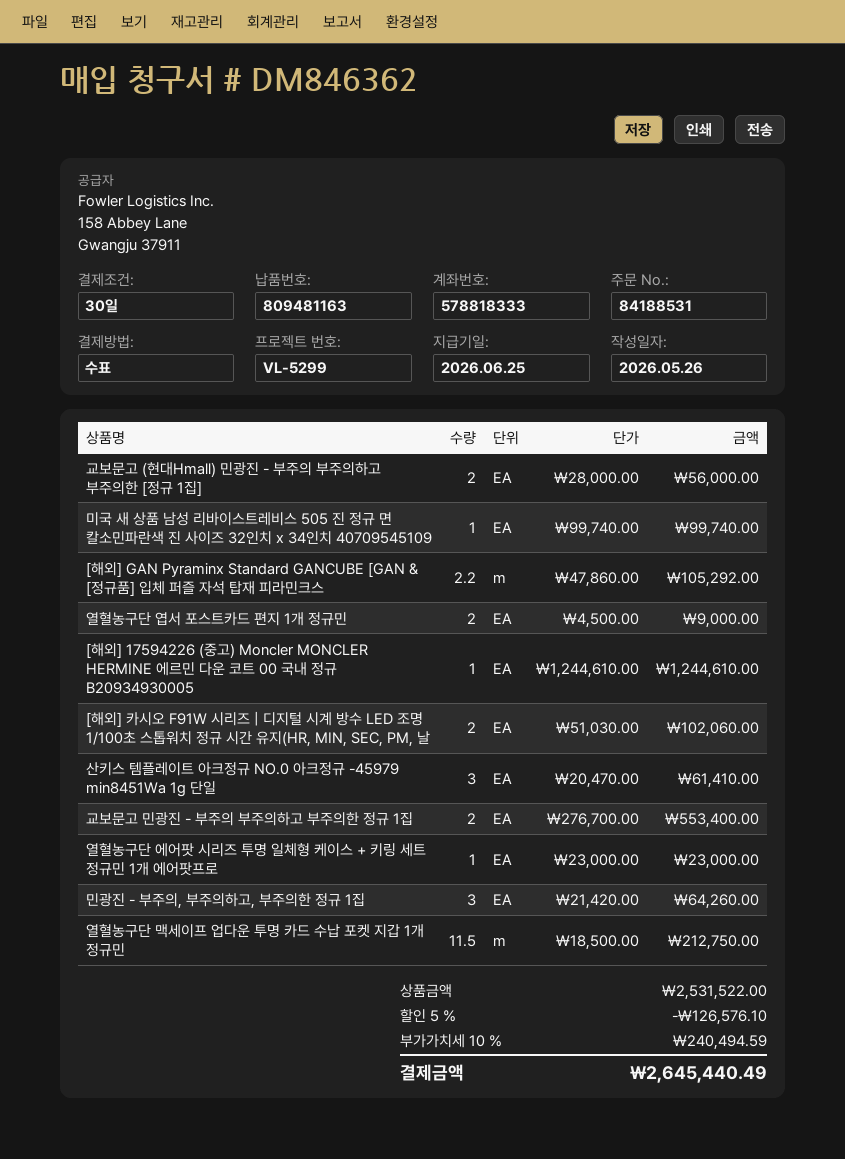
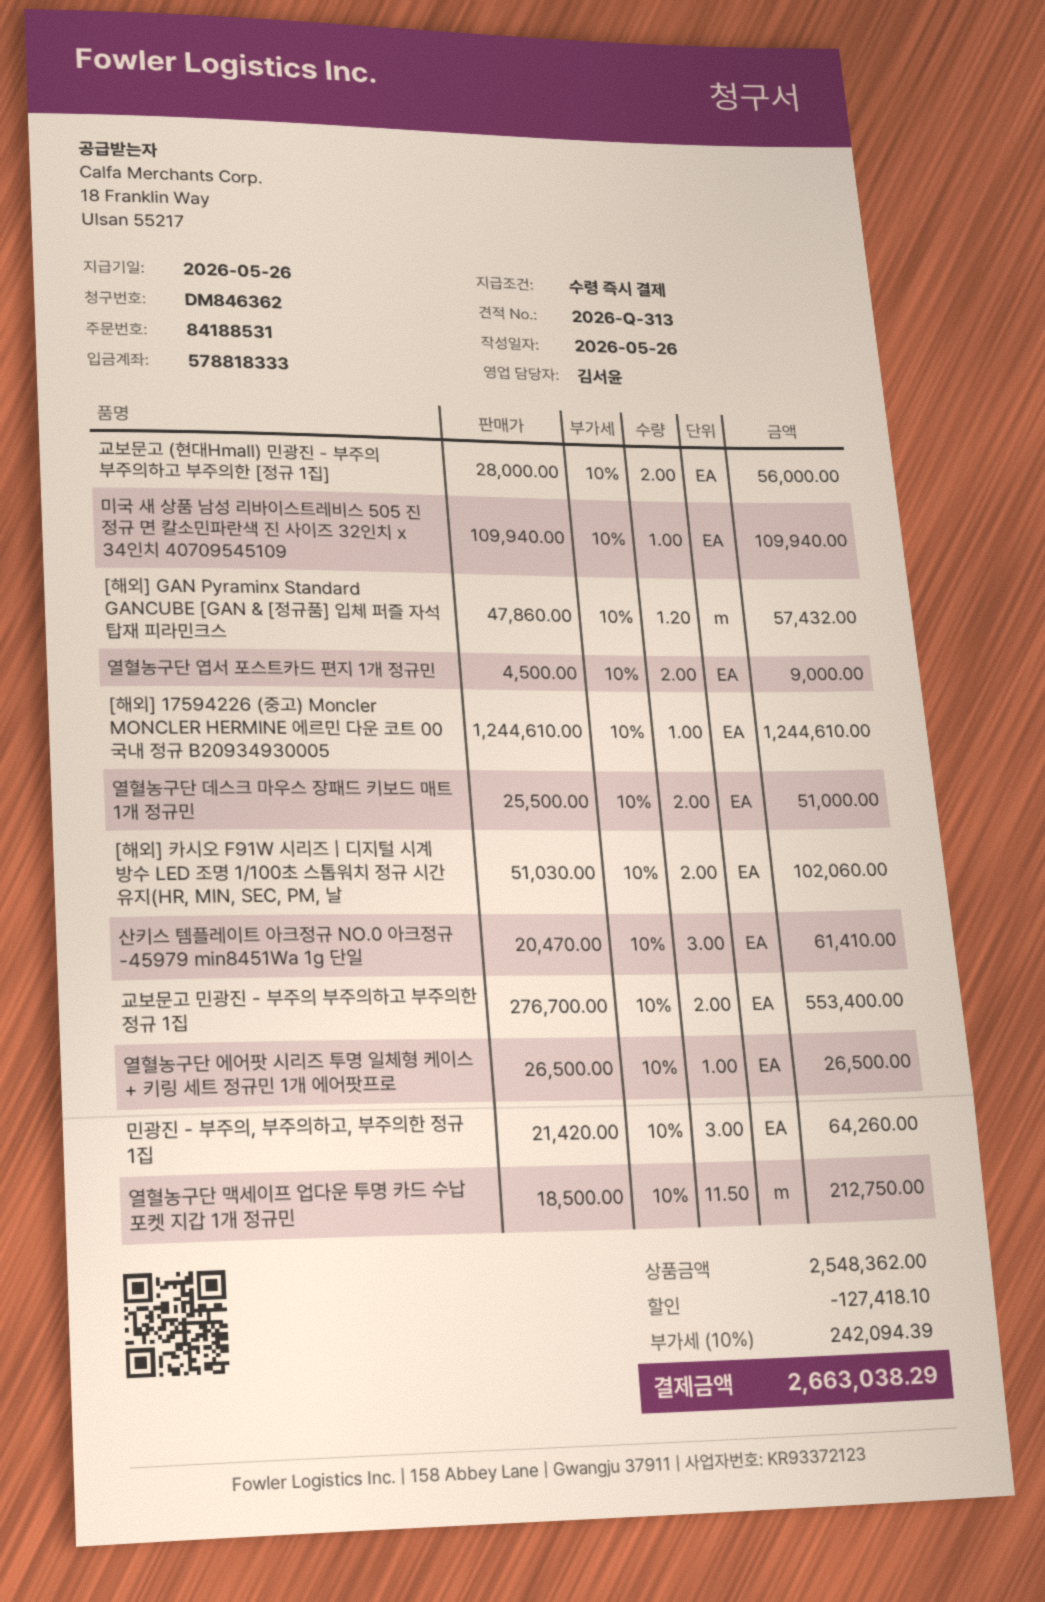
payment terms: 30 days -> on receipt
due date: 2026-06-25 -> 2026-05-26
미국 새 상품 남성 리바이스트레비스 505 진 정규 면 칼소민파란색 진 사이즈 32인치 x 34인치 40709545109: 1 x 99740.00 = 99740.00 -> 1 x 109940.00 = 109940.00
[해외] GAN Pyraminx Standard GANCUBE [GAN & [정규품] 입체 퍼즐 자석 탑재 피라민크스: 2.2 x 47860.00 = 105292.00 -> 1.2 x 47860.00 = 57432.00
열혈농구단 에어팟 시리즈 투명 일체형 케이스 + 키링 세트 정규민 1개 에어팟프로: 1 x 23000.00 = 23000.00 -> 1 x 26500.00 = 26500.00
열혈농구단 데스크 마우스 장패드 키보드 매트 1개 정규민: none -> 2 x 25500.00 = 51000.00
subtotal: 2531522.00 -> 2548362.00
discount: 126576.10 -> 127418.10
tax: 10% = 240494.59 -> 10% = 242094.39
total: 2645440.49 -> 2663038.29

